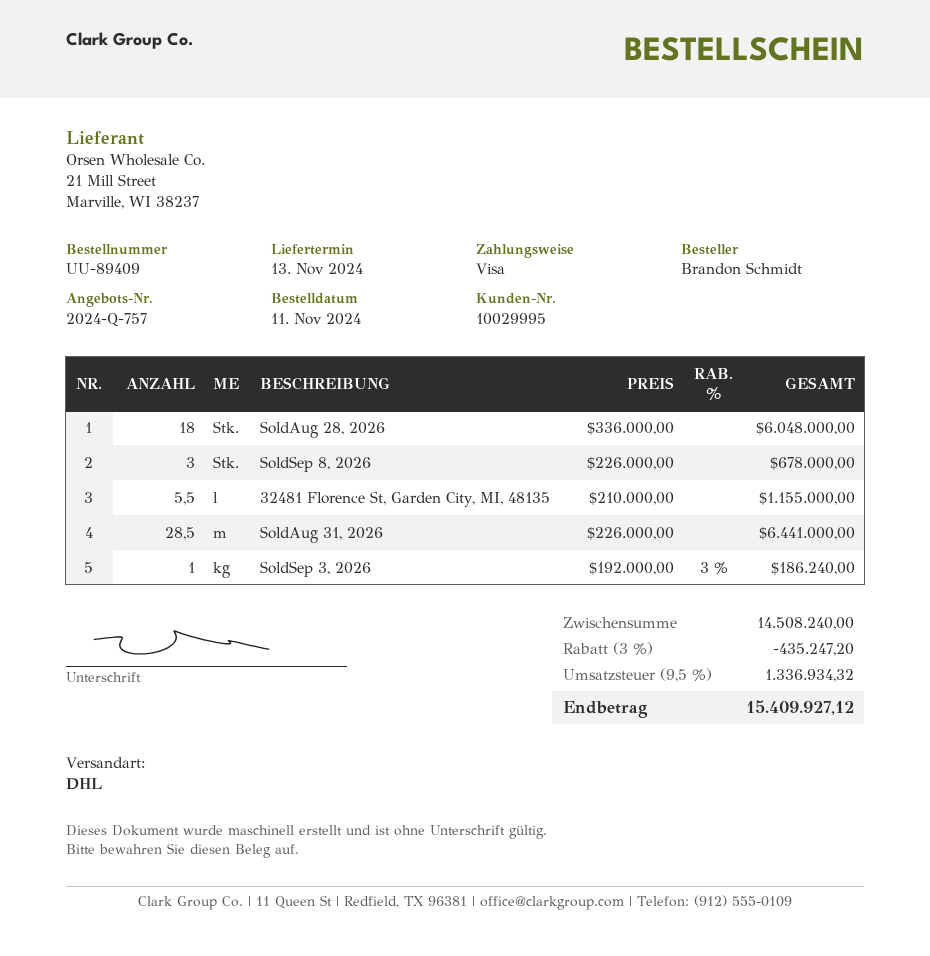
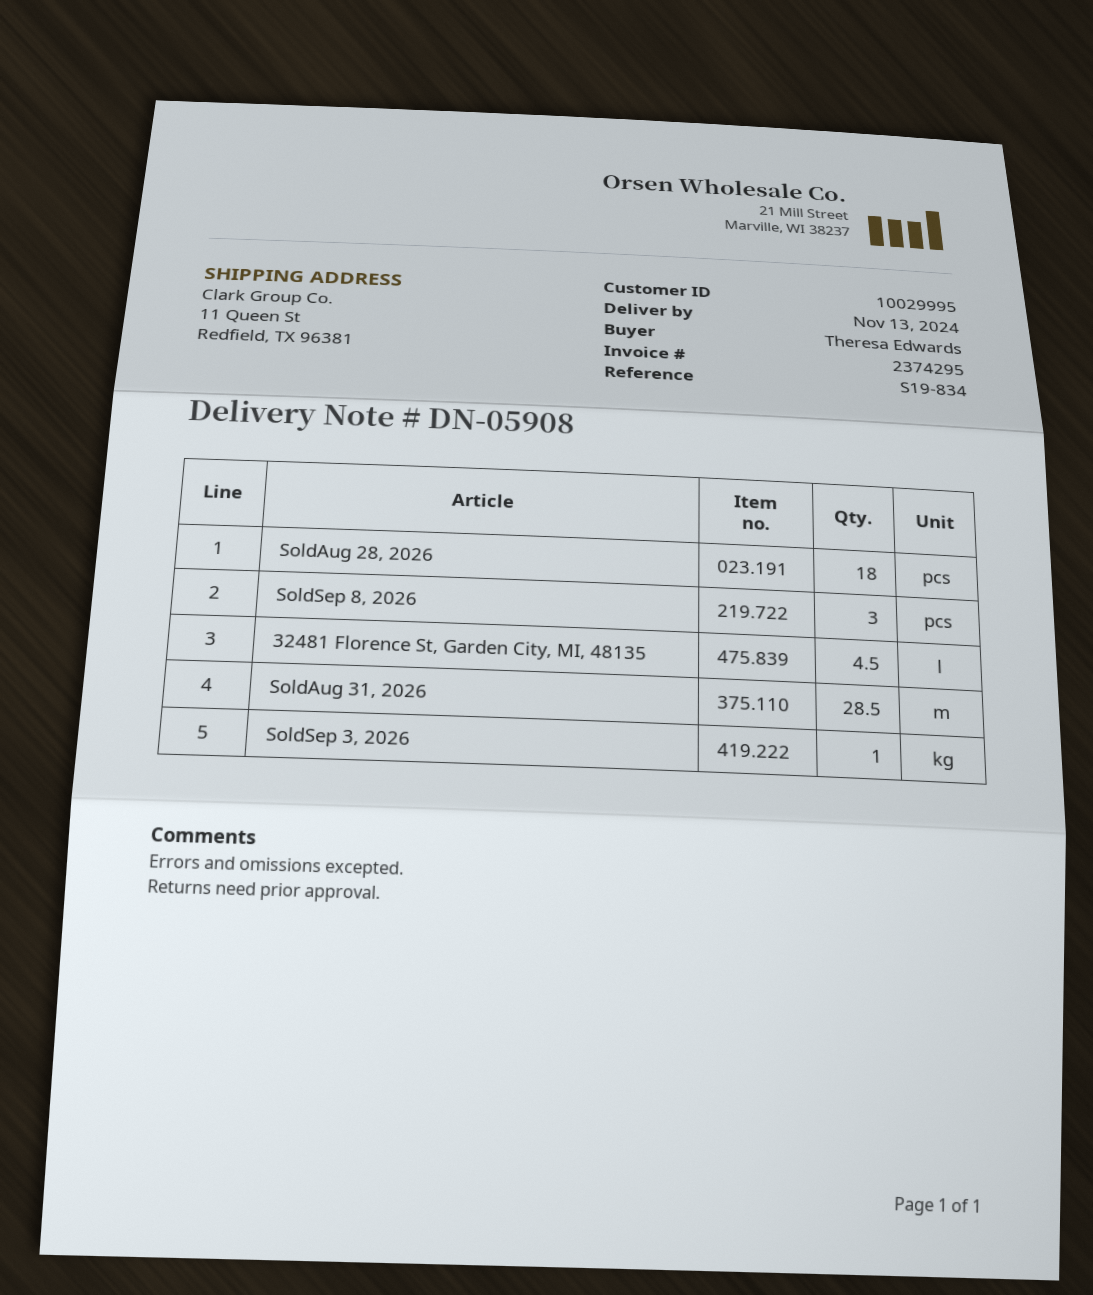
ordered by: Brandon Schmidt -> Theresa Edwards
32481 Florence St, Garden City, MI, 48135: 5.5 -> 4.5

